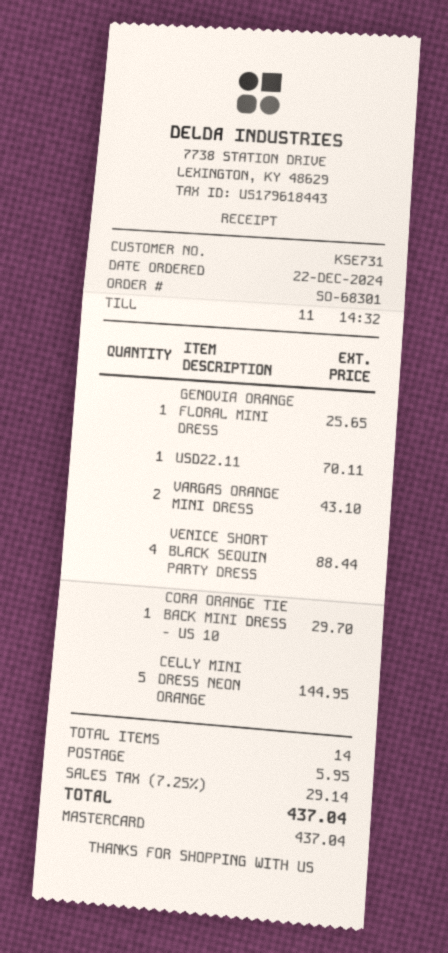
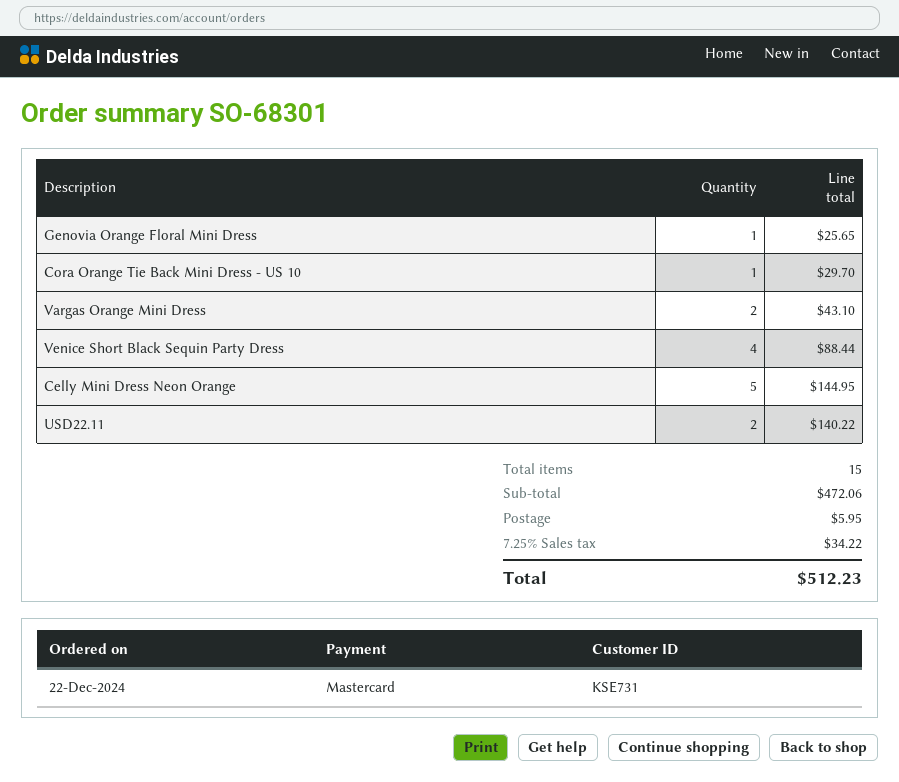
USD22.11: 1 for 70.11 -> 2 for 140.22
total quantity: 14 -> 15
tax: 7.25% = 29.14 -> 7.25% = 34.22
total: 437.04 -> 512.23

